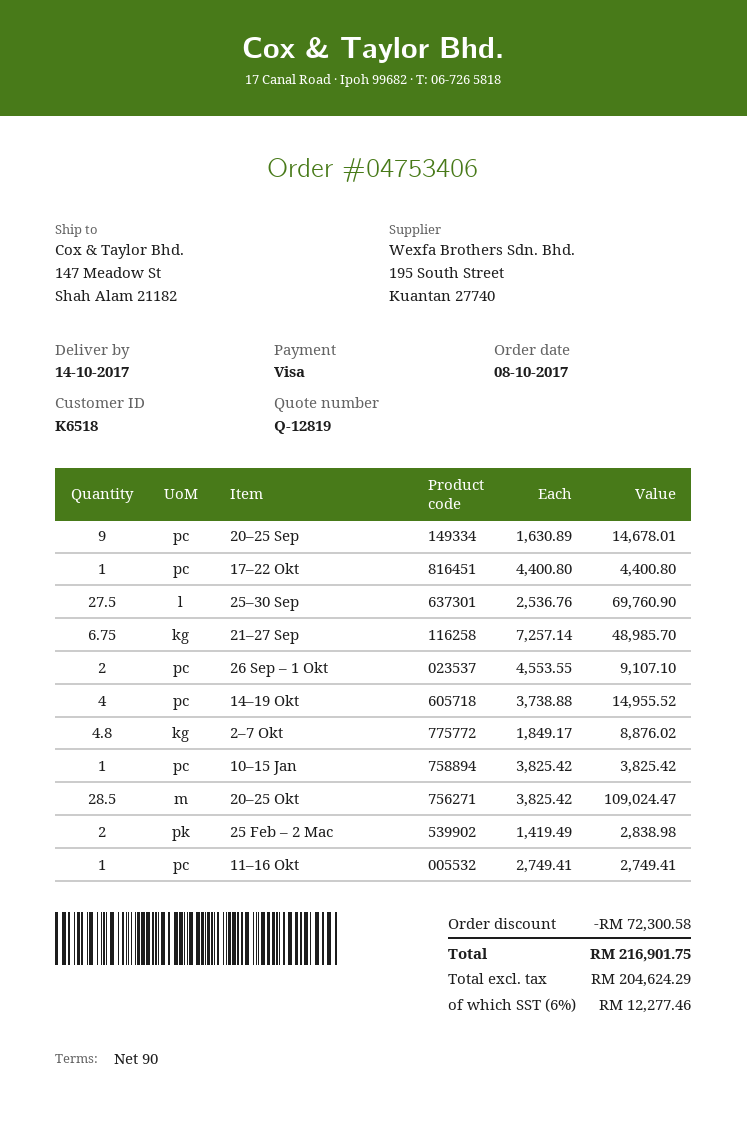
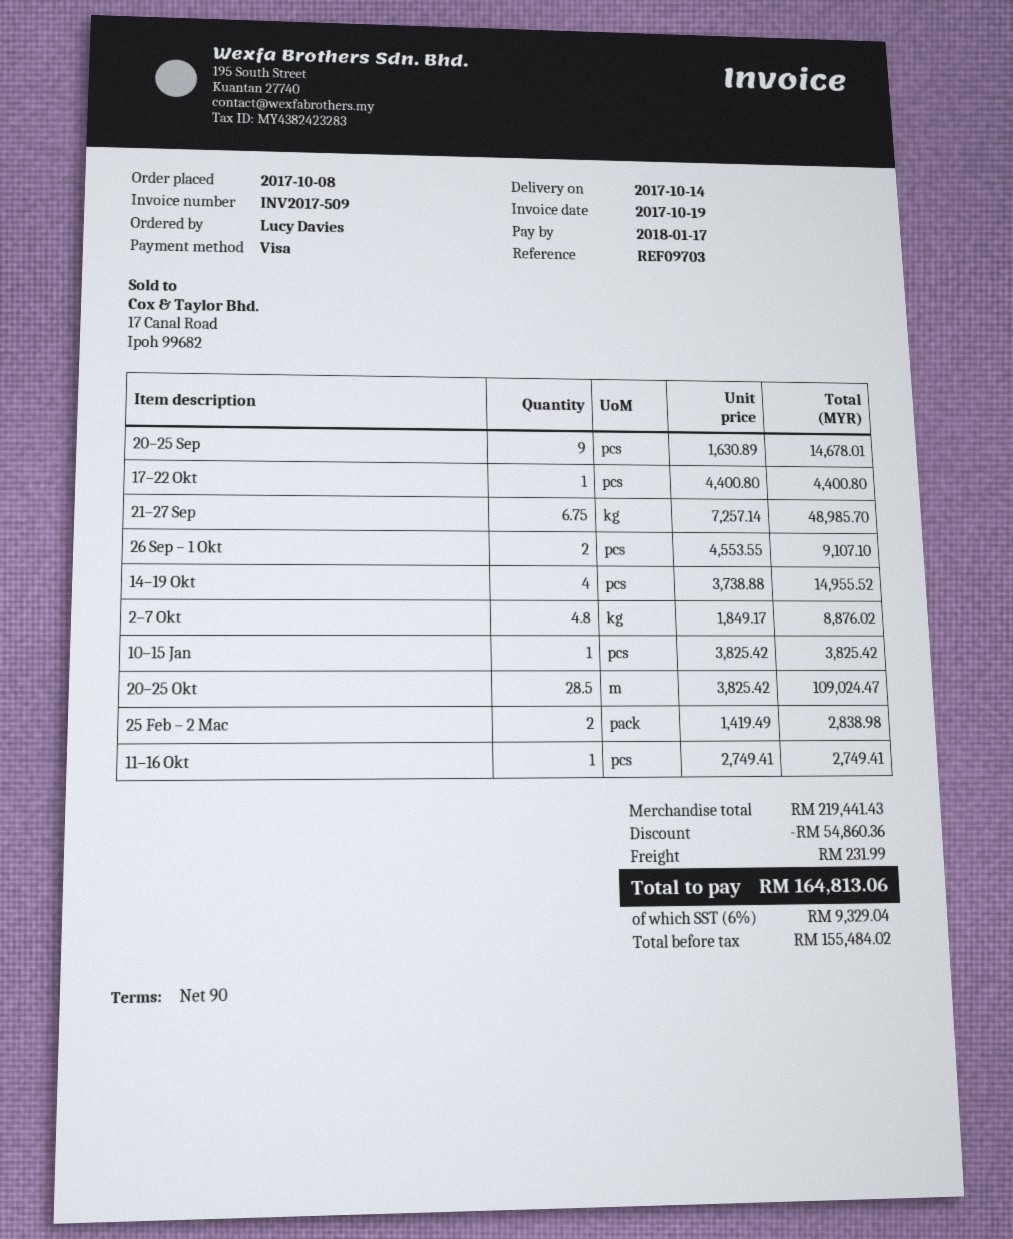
25–30 Sep: 27.5 x 2536.76 = 69760.90 -> none
discount: 72300.58 -> 54860.36
shipping: none -> 231.99
net: 204624.29 -> 155484.02
tax: 6% = 12277.46 -> 6% = 9329.04
total: 216901.75 -> 164813.06

